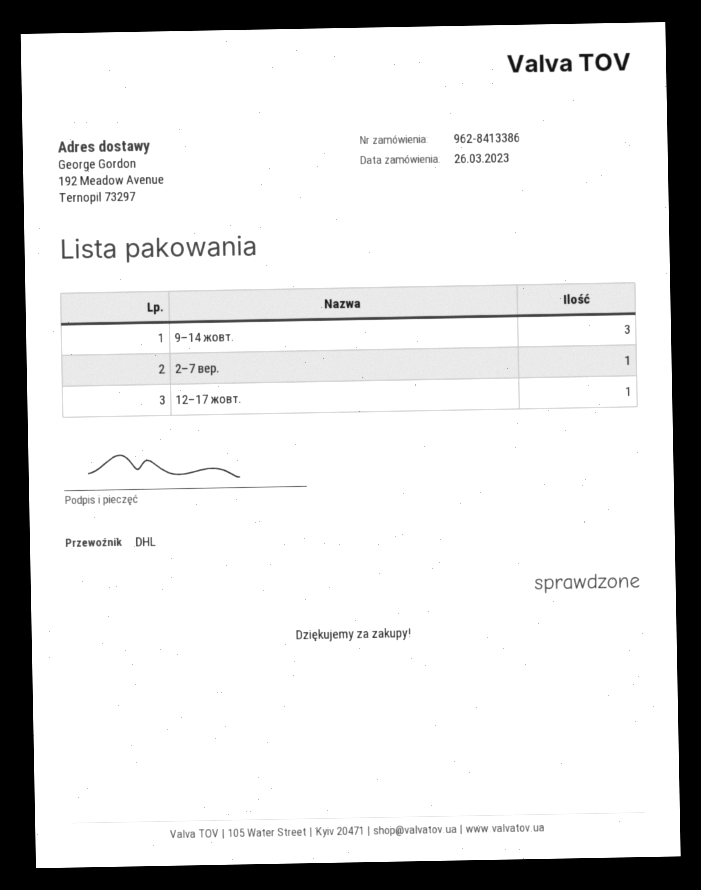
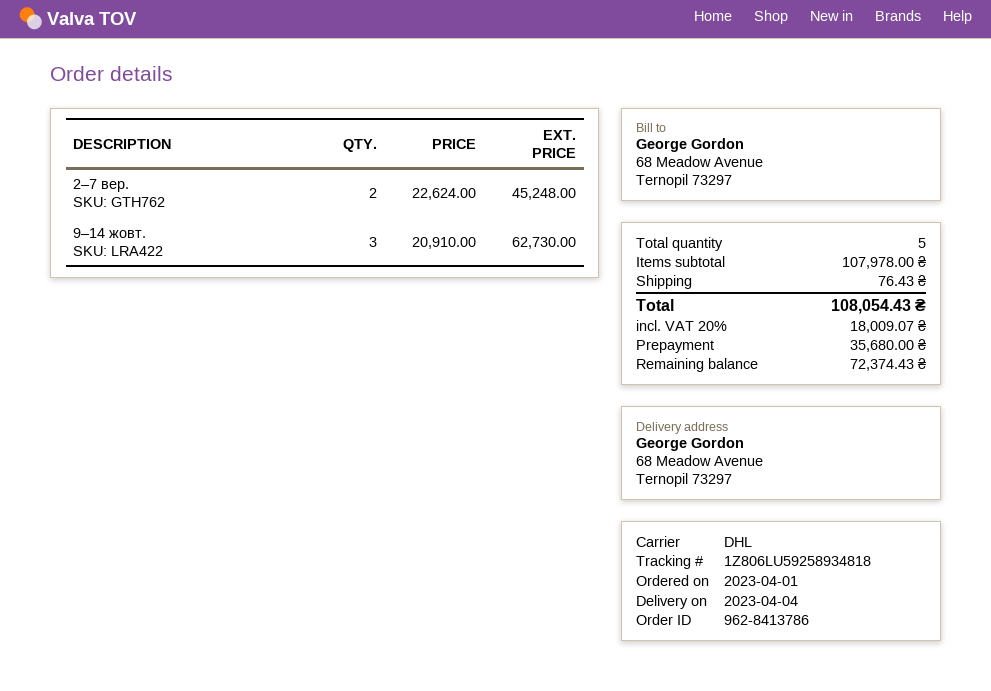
order number: 962-8413386 -> 962-8413786
order date: 2023-03-26 -> 2023-04-01
ship to: 192 Meadow Avenue, Ternopil 73297 -> 68 Meadow Avenue, Ternopil 73297
2–7 вер.: 1 -> 2
12–17 жовт.: 1 -> none

